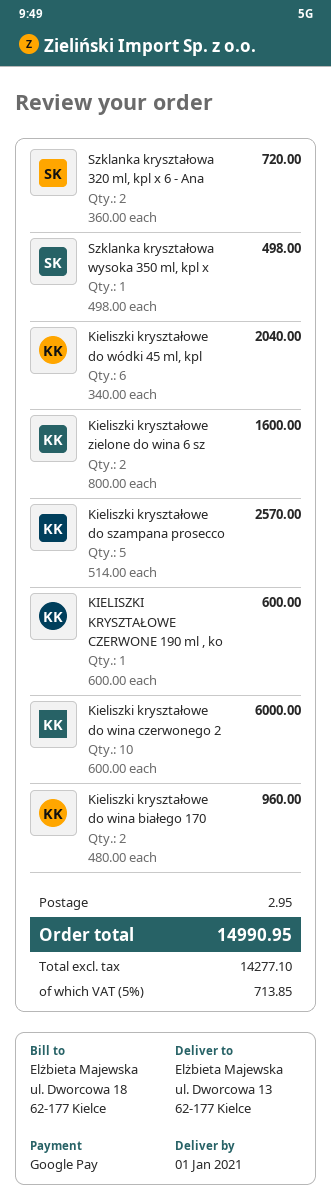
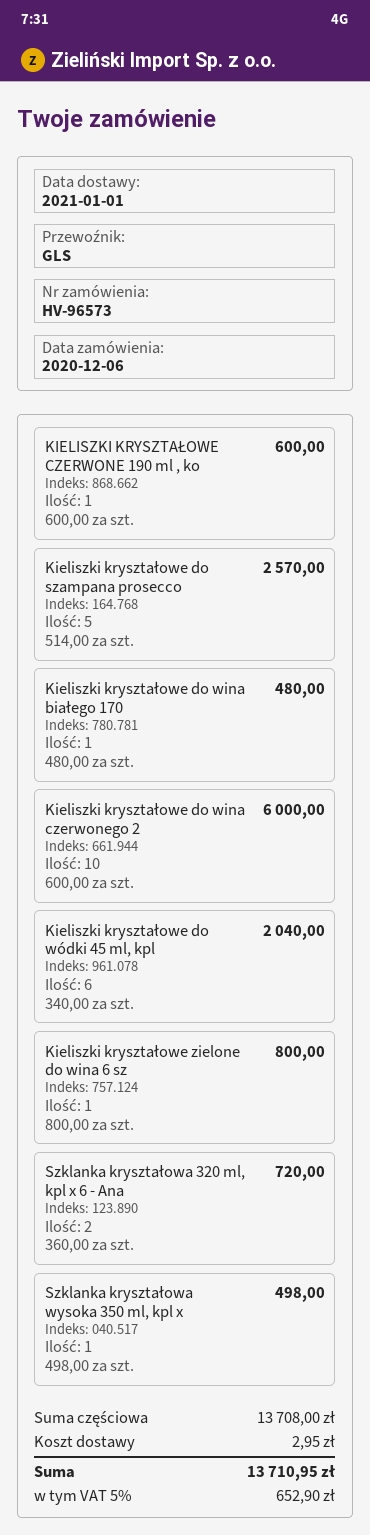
Kieliszki kryształowe zielone do wina 6 sz: 2 x 800.00 = 1600.00 -> 1 x 800.00 = 800.00
Kieliszki kryształowe do wina białego 170: 2 x 480.00 = 960.00 -> 1 x 480.00 = 480.00
tax: 5% = 713.85 -> 5% = 652.90
total: 14990.95 -> 13710.95

